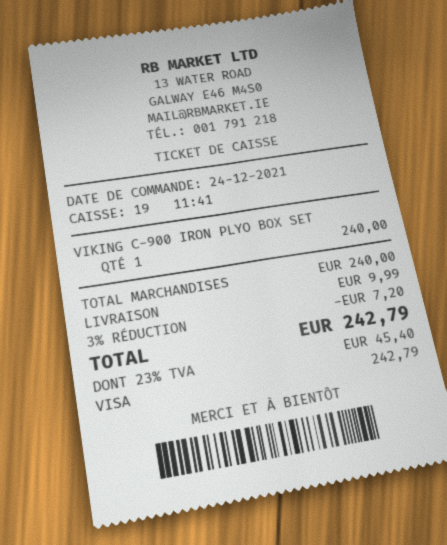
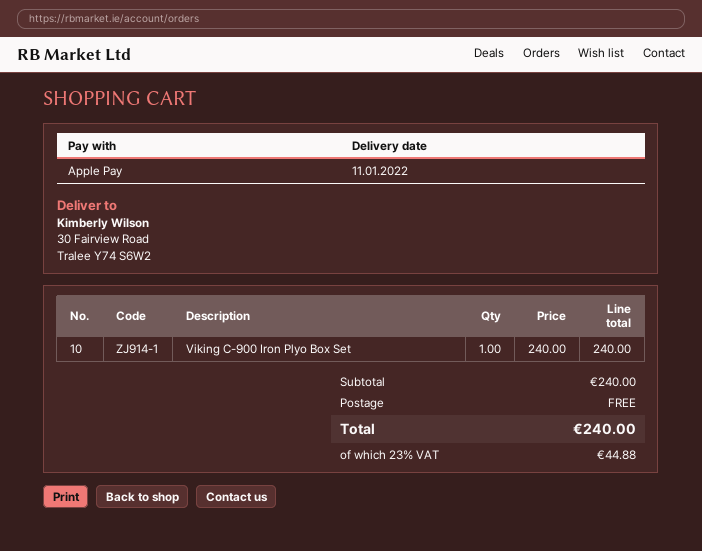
payment method: Visa -> Apple Pay
discount: 3% = 7.20 -> none
shipping: 9.99 -> 0.00
tax: 23% = 45.40 -> 23% = 44.88
total: 242.79 -> 240.00

